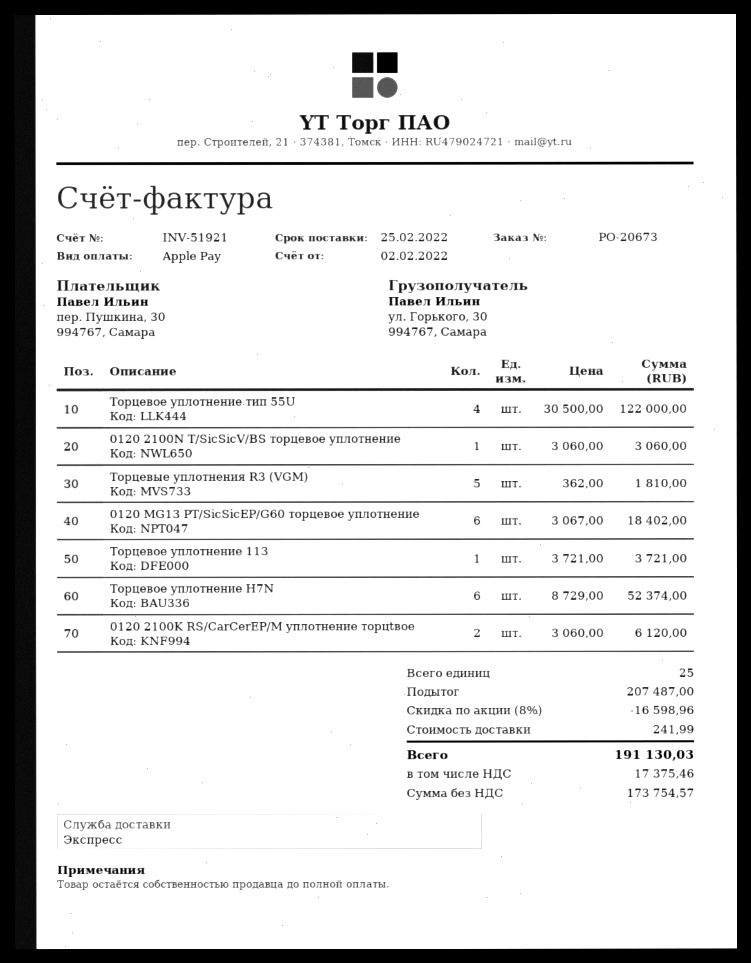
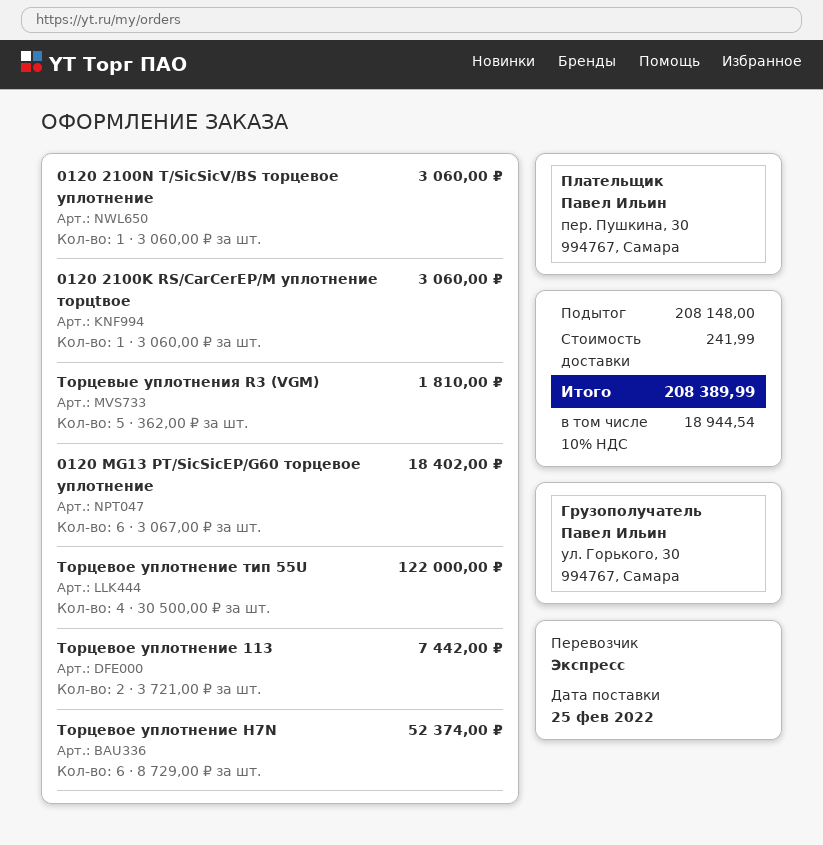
Торцевое уплотнение 113: 1 x 3721.00 = 3721.00 -> 2 x 3721.00 = 7442.00
0120 2100K RS/CarCerEP/M уплотнение торцtвое: 2 x 3060.00 = 6120.00 -> 1 x 3060.00 = 3060.00
subtotal: 207487.00 -> 208148.00
discount: 8% = 16598.96 -> none
tax: 17375.46 -> 18944.54
total: 191130.03 -> 208389.99

